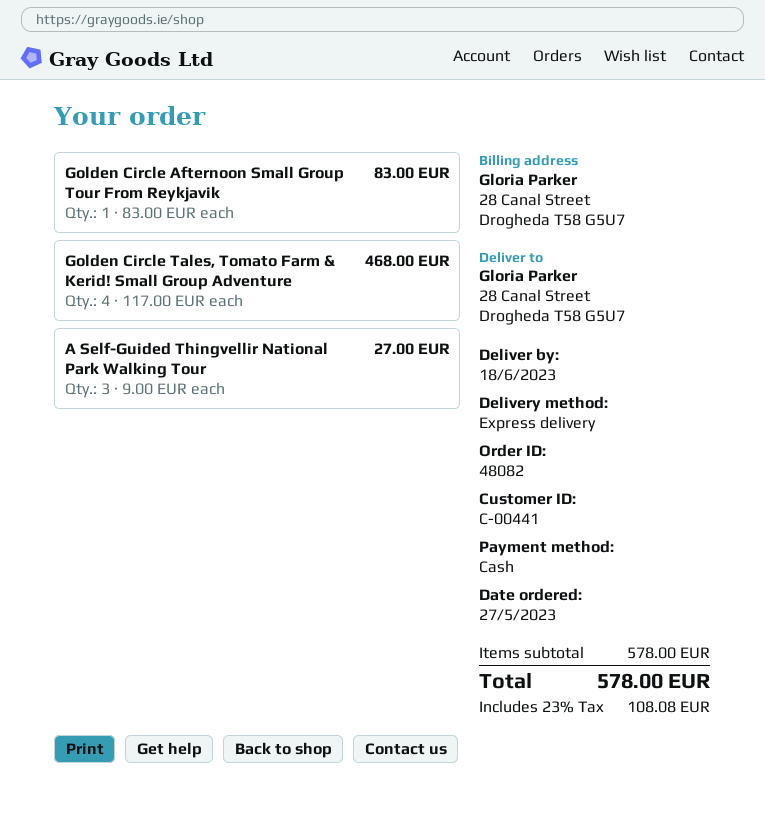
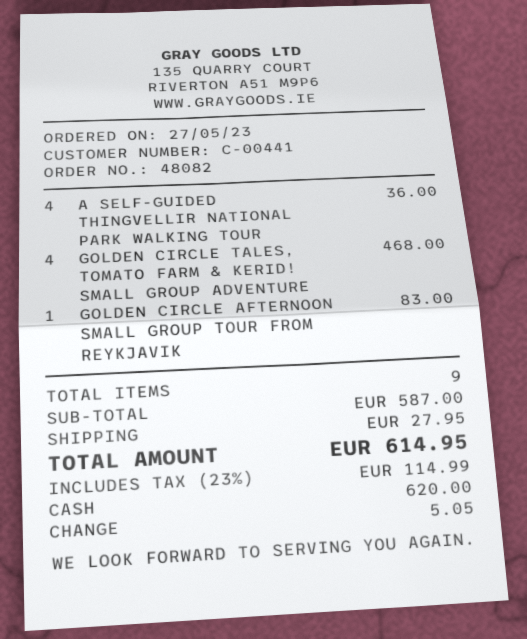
A Self-Guided Thingvellir National Park Walking Tour: 3 for 27.00 -> 4 for 36.00
subtotal: 578.00 -> 587.00
shipping: none -> 27.95
tax: 23% = 108.08 -> 23% = 114.99
total: 578.00 -> 614.95

